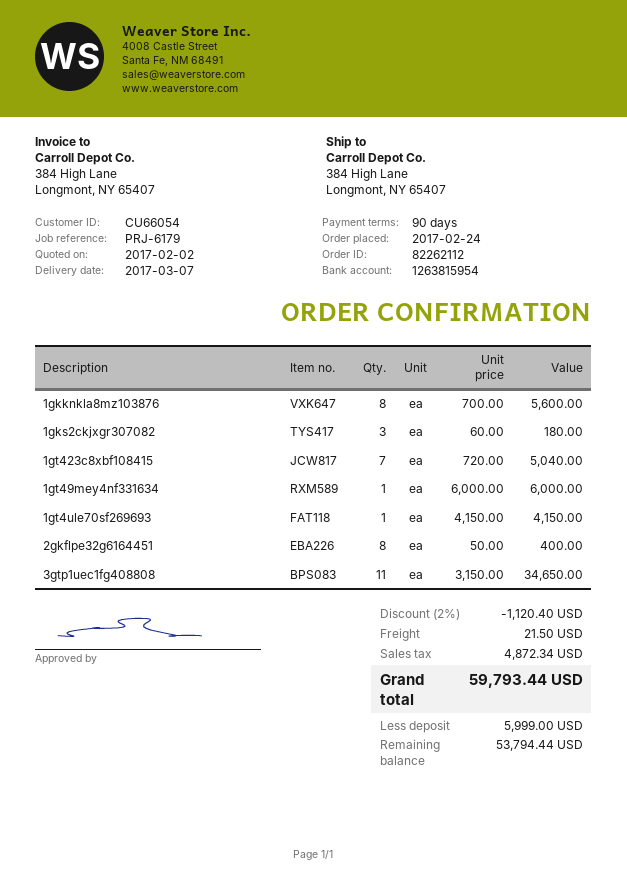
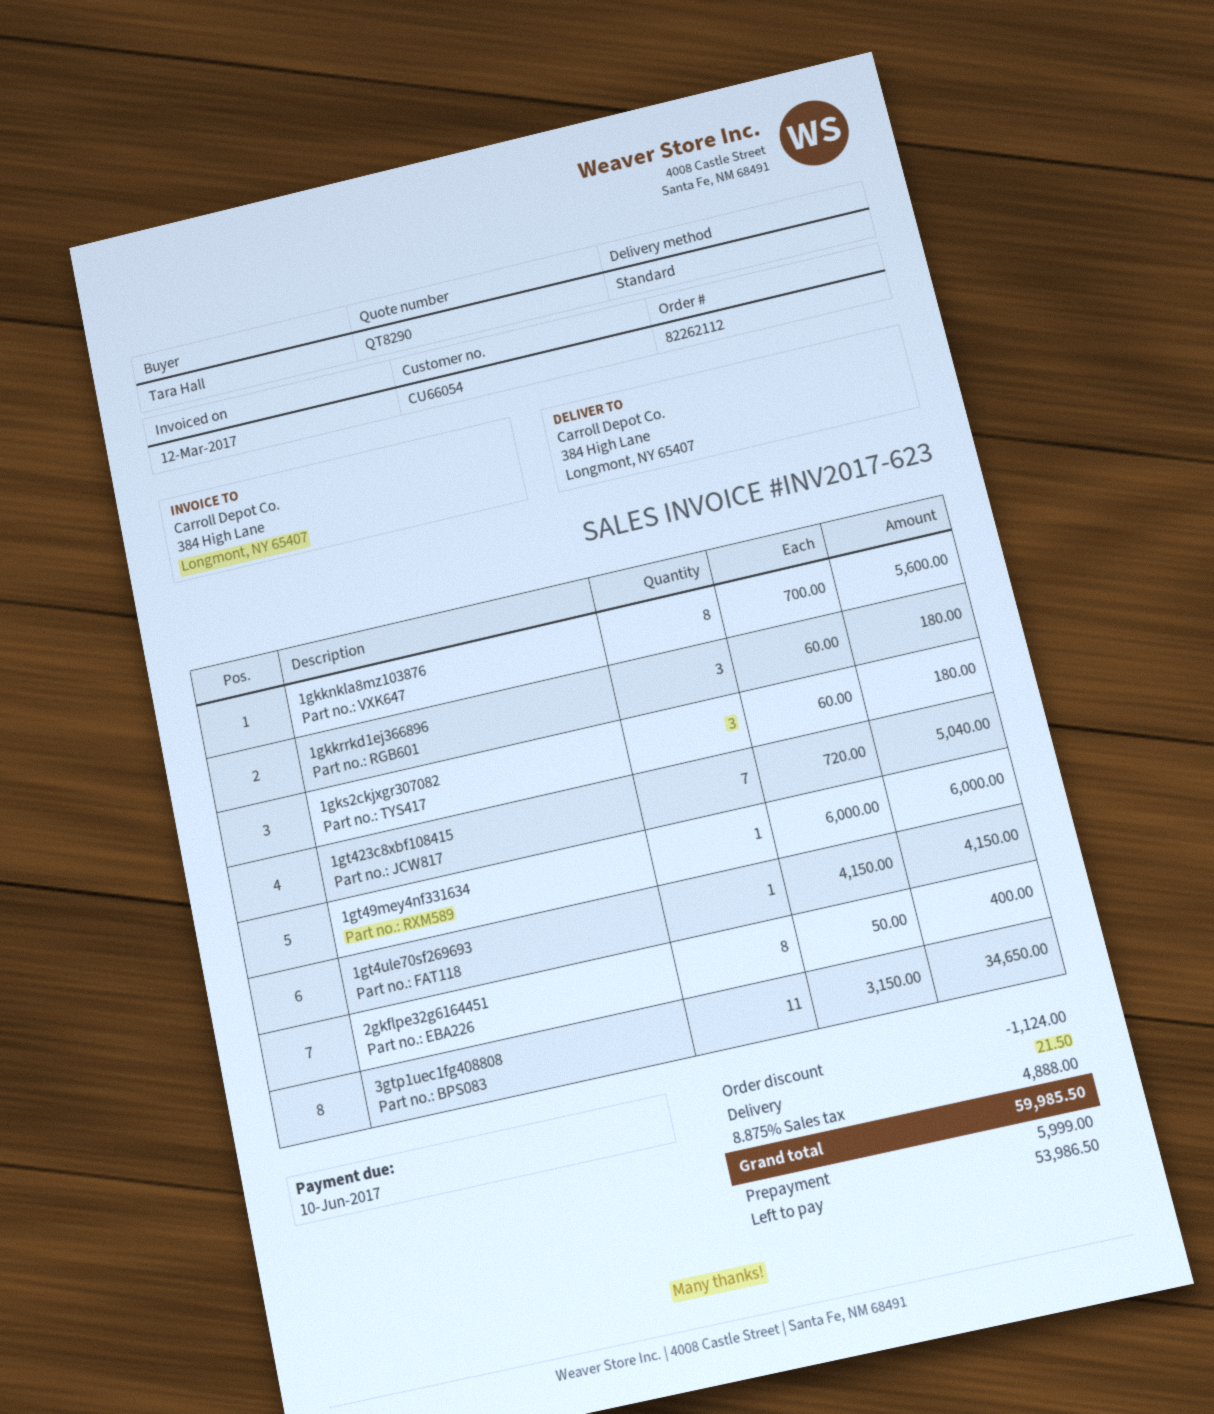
1gkkrrkd1ej366896: none -> 3 x 60.00 = 180.00
discount: 1120.40 -> 1124.00
tax: 4872.34 -> 4888.00
total: 59793.44 -> 59985.50
balance: 53794.44 -> 53986.50

